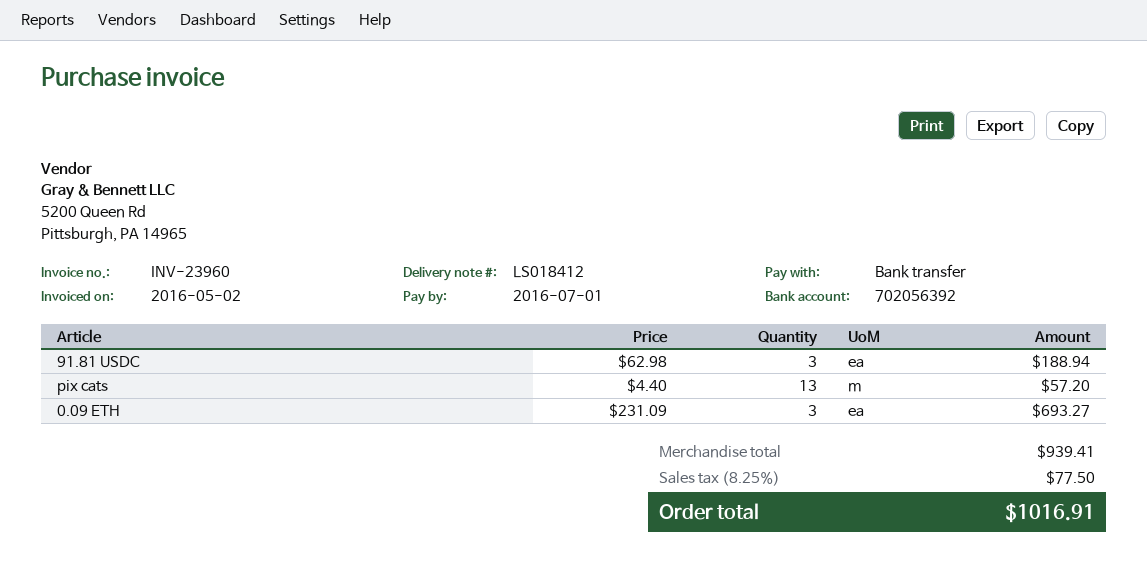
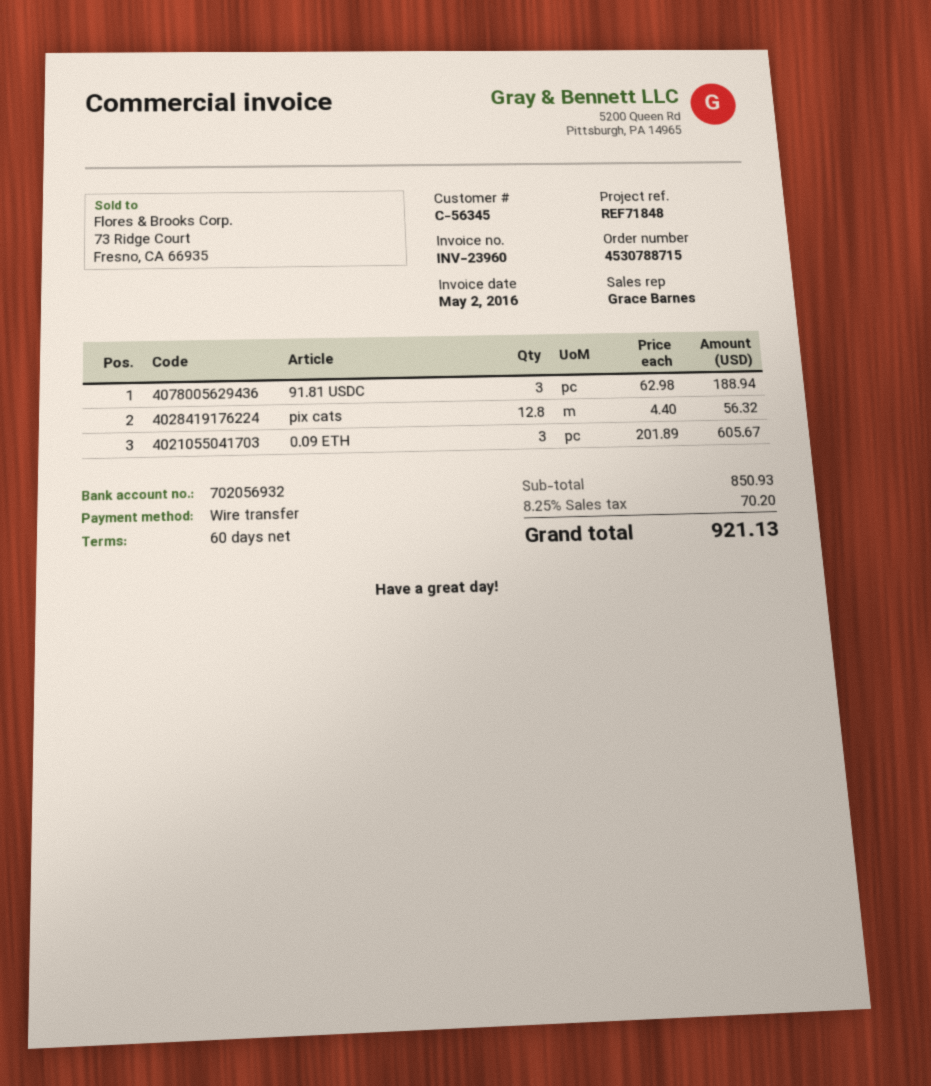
bank account: 702056392 -> 702056932
pix cats: 13 x 4.40 = 57.20 -> 12.8 x 4.40 = 56.32
0.09 ETH: 3 x 231.09 = 693.27 -> 3 x 201.89 = 605.67
subtotal: 939.41 -> 850.93
tax: 8.25% = 77.50 -> 8.25% = 70.20
total: 1016.91 -> 921.13

